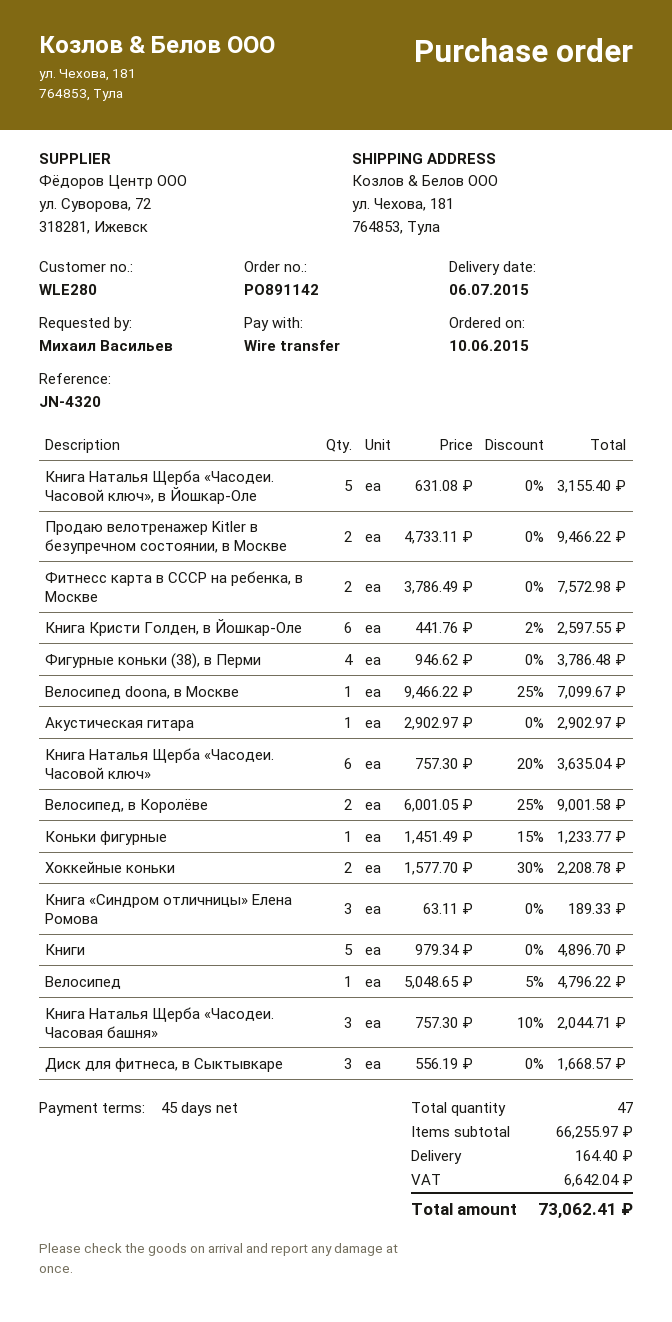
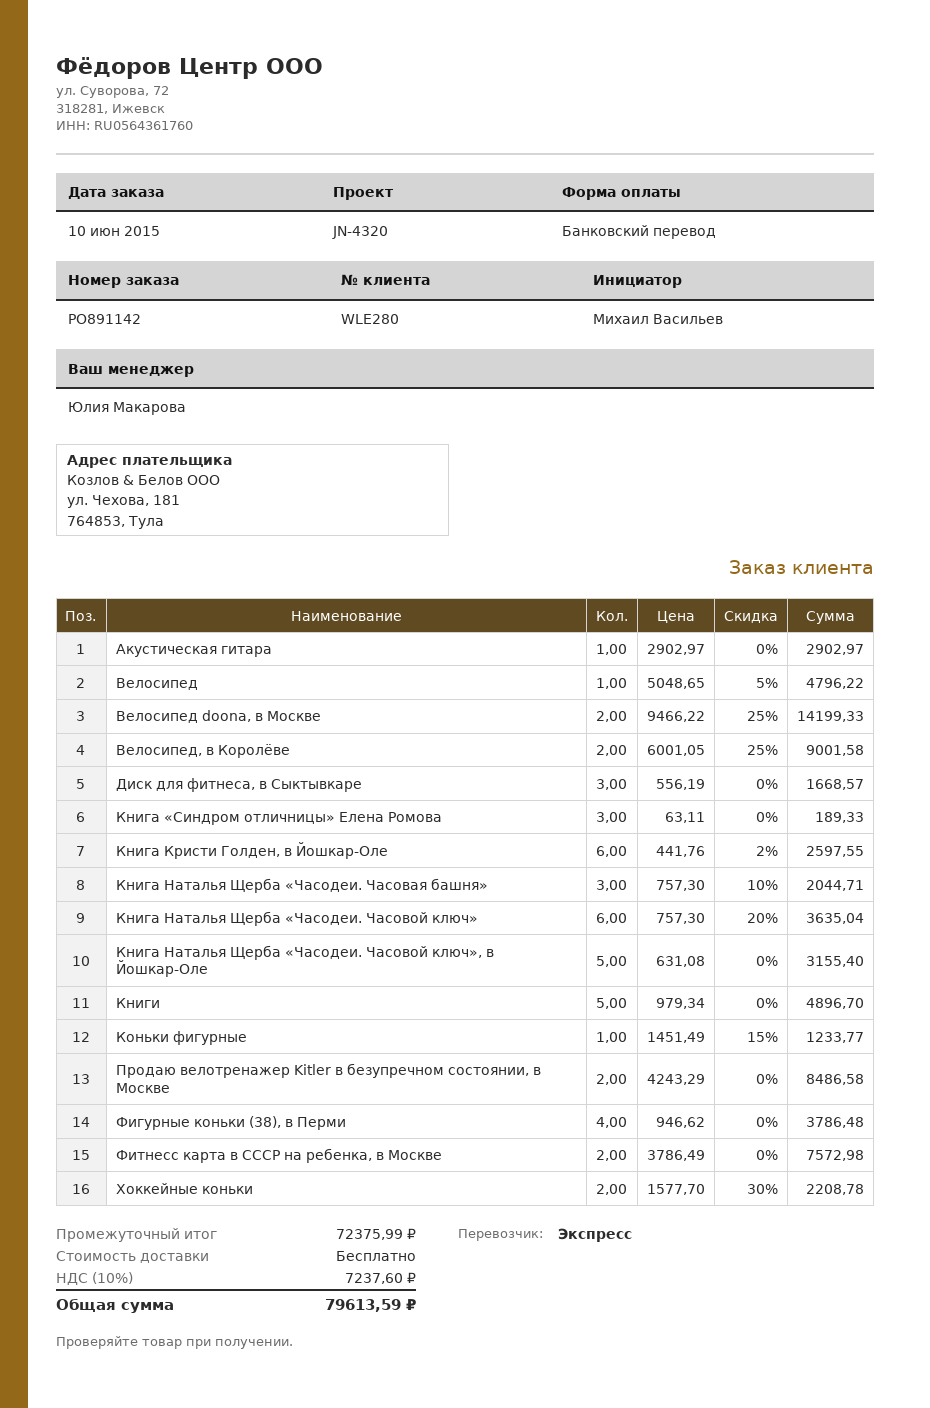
Продаю велотренажер Kitler в безупречном состоянии, в Москве: 2 x 4733.11 = 9466.22 -> 2 x 4243.29 = 8486.58
Велосипед doona, в Москве: 1 x 9466.22 - 25% = 7099.67 -> 2 x 9466.22 - 25% = 14199.33
subtotal: 66255.97 -> 72375.99
shipping: 164.40 -> 0.00
tax: 6642.04 -> 7237.60
total: 73062.41 -> 79613.59

